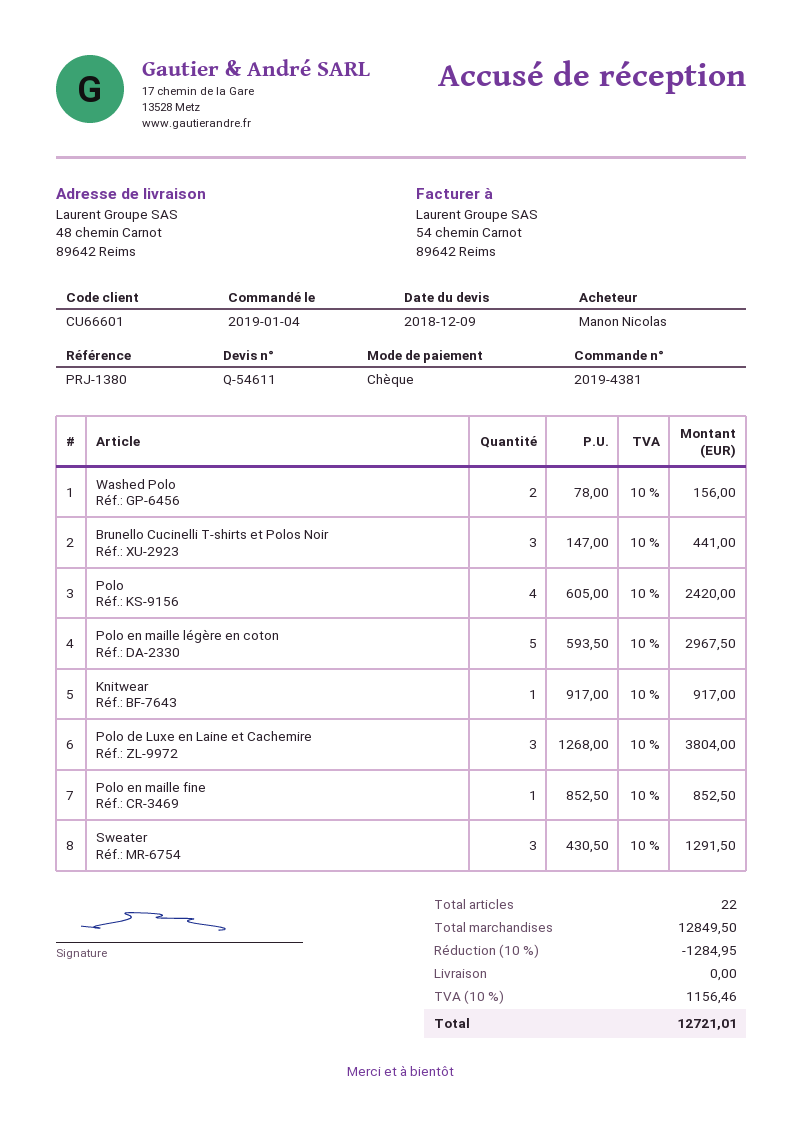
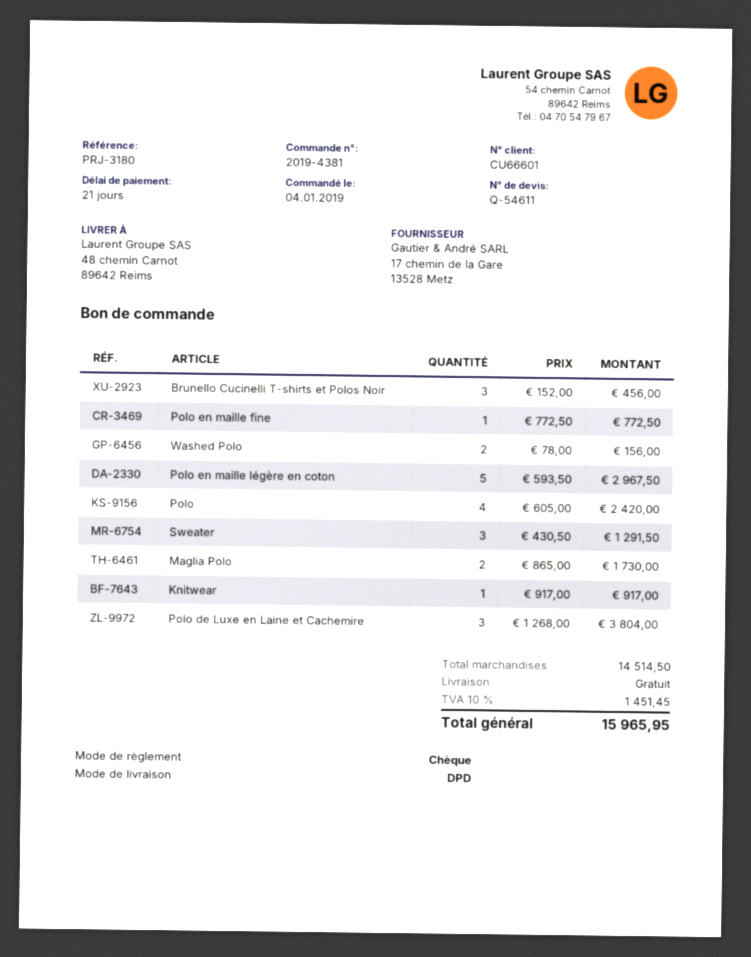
reference: PRJ-1380 -> PRJ-3180
Brunello Cucinelli T-shirts et Polos Noir: 3 x 147.00 = 441.00 -> 3 x 152.00 = 456.00
Polo en maille fine: 1 x 852.50 = 852.50 -> 1 x 772.50 = 772.50
Maglia Polo: none -> 2 x 865.00 = 1730.00
subtotal: 12849.50 -> 14514.50
discount: 10% = 1284.95 -> none
tax: 10% = 1156.46 -> 10% = 1451.45
total: 12721.01 -> 15965.95

